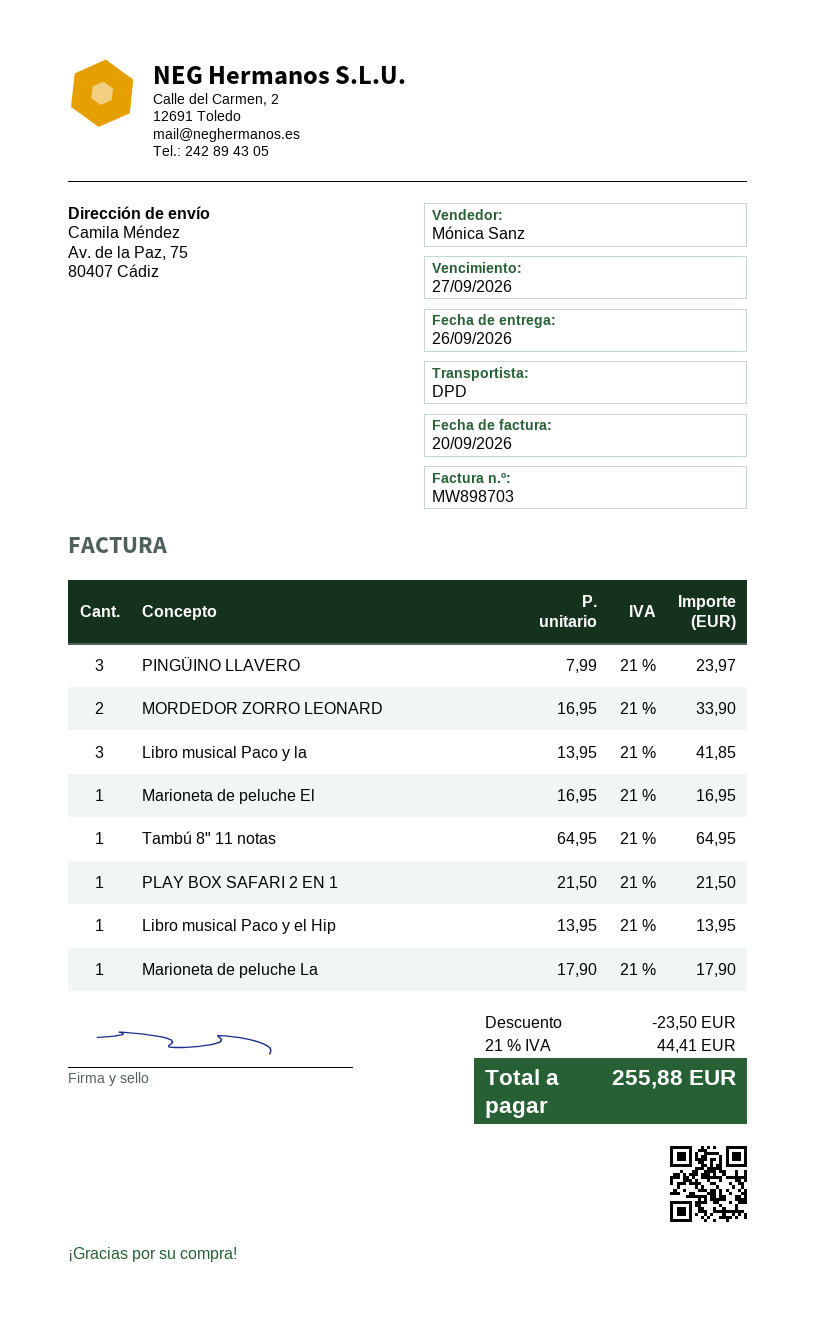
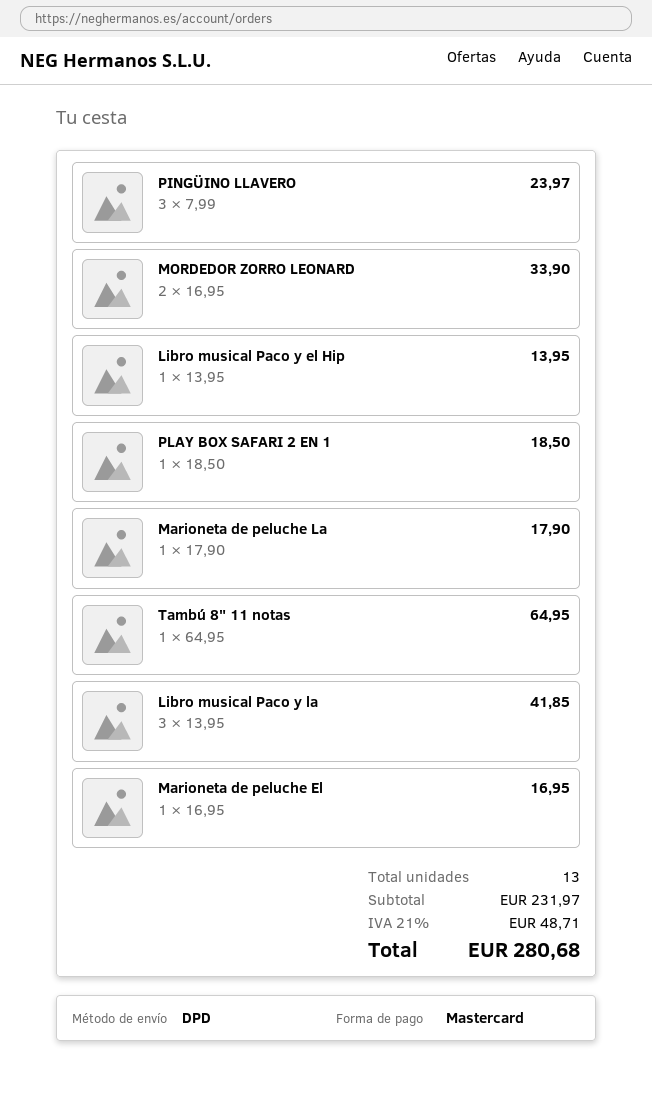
PLAY BOX SAFARI 2 EN 1: 1 x 21.50 = 21.50 -> 1 x 18.50 = 18.50
discount: 23.50 -> none
tax: 21% = 44.41 -> 21% = 48.71
total: 255.88 -> 280.68

